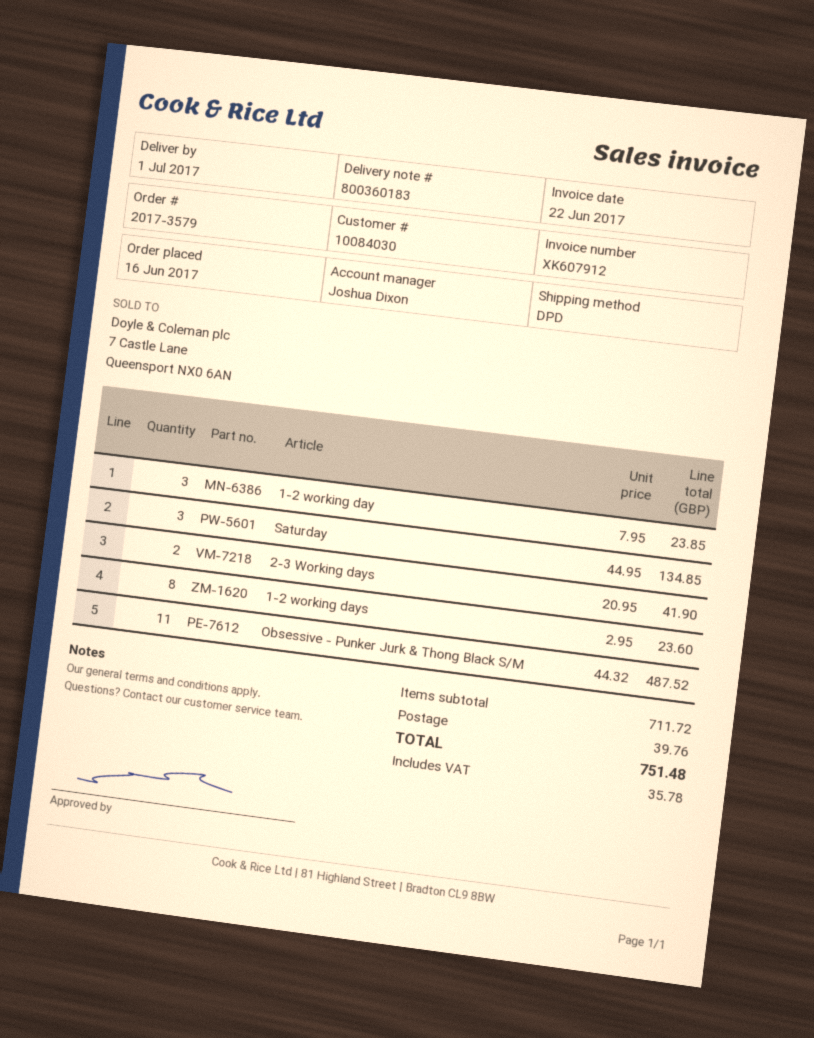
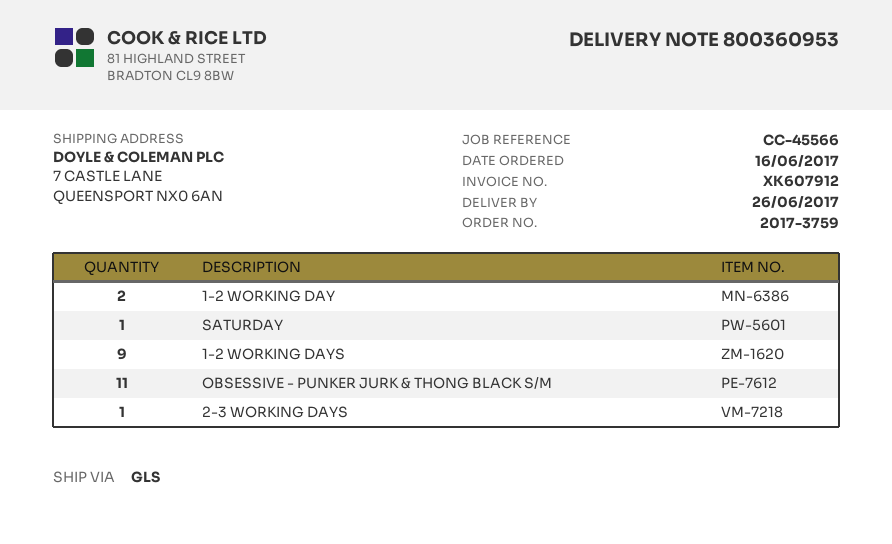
order number: 2017-3579 -> 2017-3759
delivery note number: 800360183 -> 800360953
delivery date: 2017-07-01 -> 2017-06-26
shipping method: DPD -> GLS
1-2 working day: 3 -> 2
Saturday: 3 -> 1
2-3 Working days: 2 -> 1
1-2 working days: 8 -> 9

